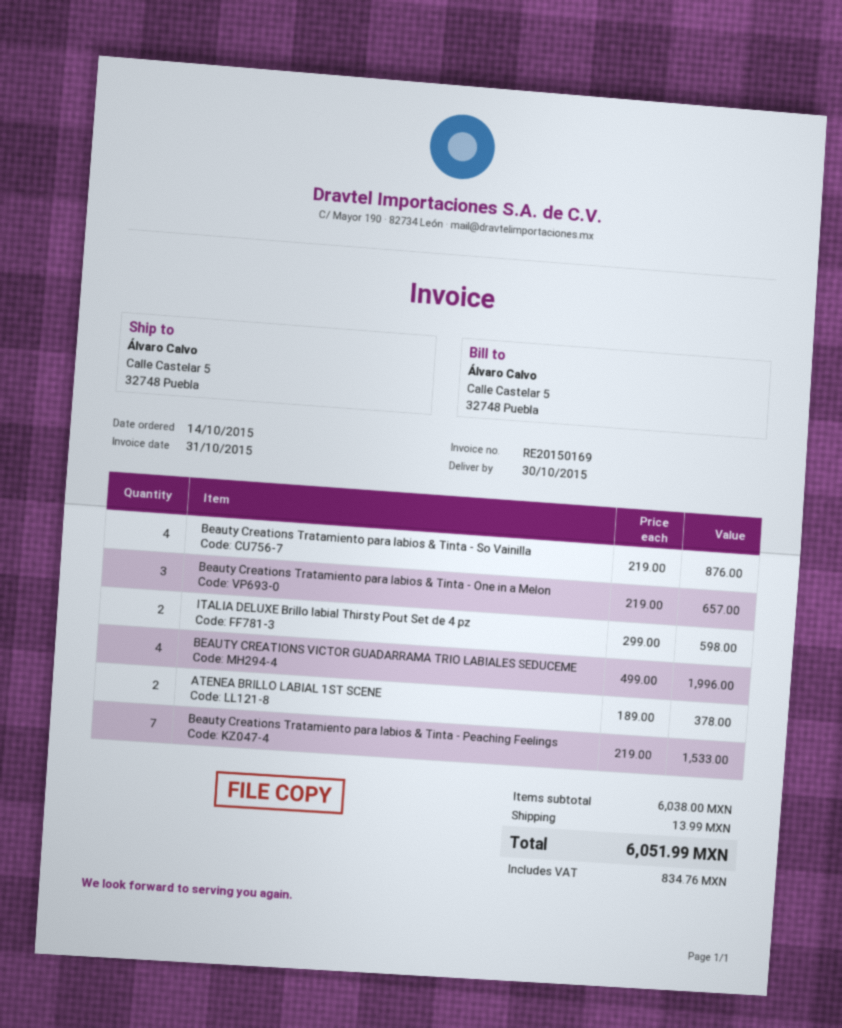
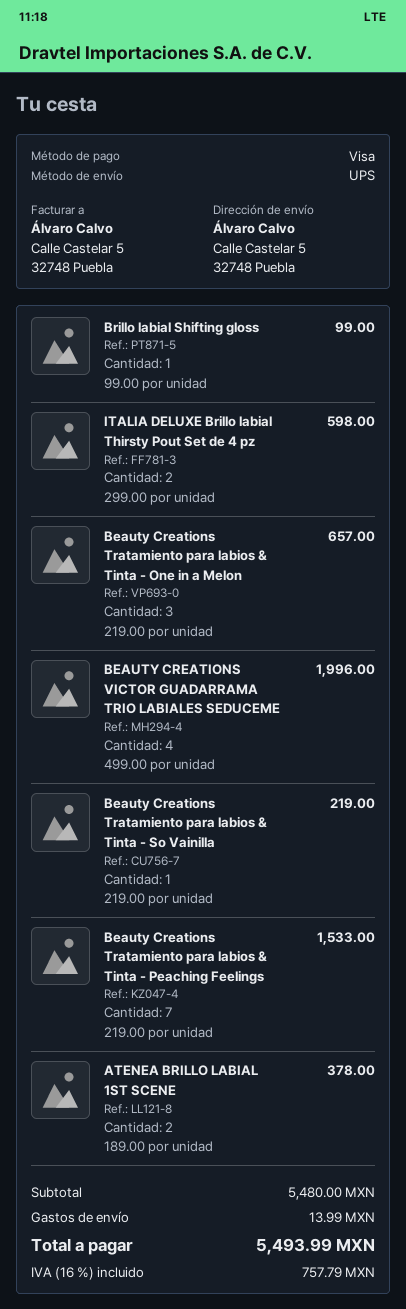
Beauty Creations Tratamiento para labios & Tinta - So Vainilla: 4 x 219.00 = 876.00 -> 1 x 219.00 = 219.00
Brillo labial Shifting gloss: none -> 1 x 99.00 = 99.00
subtotal: 6038.00 -> 5480.00
tax: 834.76 -> 757.79
total: 6051.99 -> 5493.99

